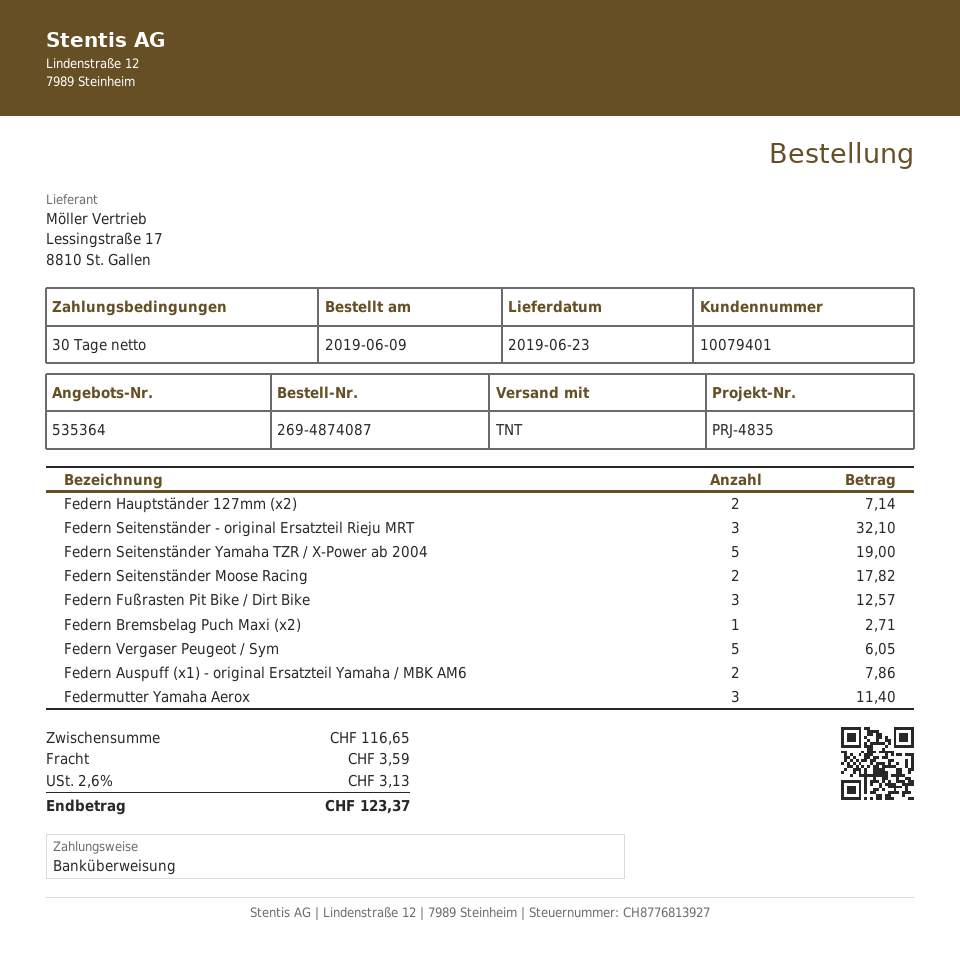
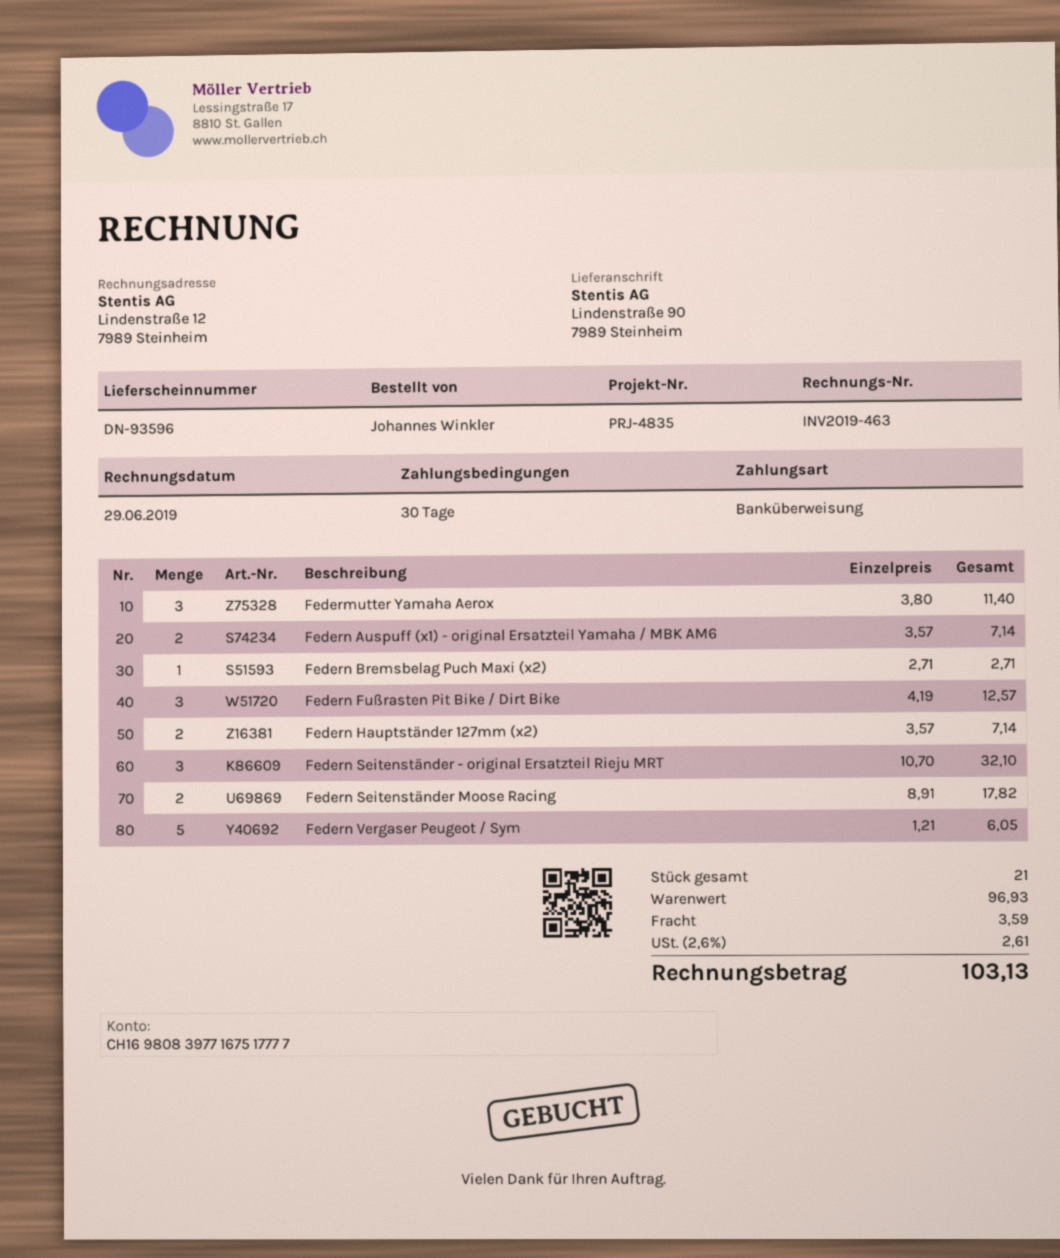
Federn Seitenständer Yamaha TZR / X-Power ab 2004: 5 for 19.00 -> none
Federn Auspuff (x1) - original Ersatzteil Yamaha / MBK AM6: 2 for 7.86 -> 2 for 7.14
subtotal: 116.65 -> 96.93
tax: 2.6% = 3.13 -> 2.6% = 2.61
total: 123.37 -> 103.13

